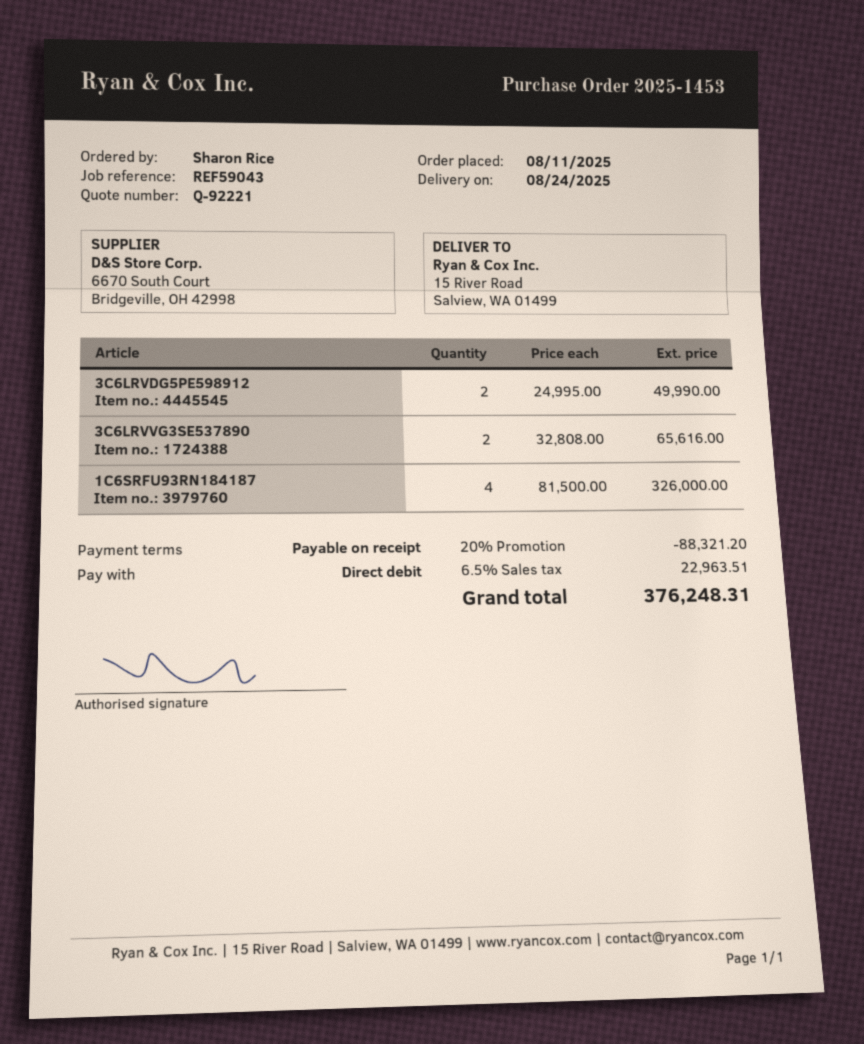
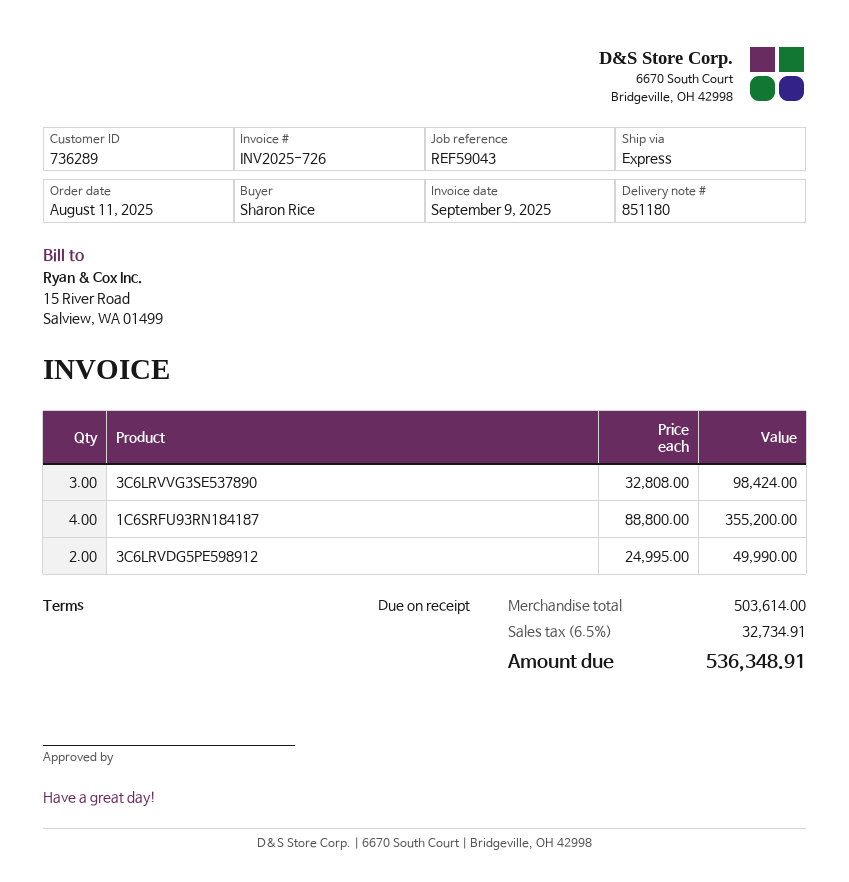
3C6LRVVG3SE537890: 2 x 32808.00 = 65616.00 -> 3 x 32808.00 = 98424.00
1C6SRFU93RN184187: 4 x 81500.00 = 326000.00 -> 4 x 88800.00 = 355200.00
discount: 20% = 88321.20 -> none
tax: 6.5% = 22963.51 -> 6.5% = 32734.91
total: 376248.31 -> 536348.91

